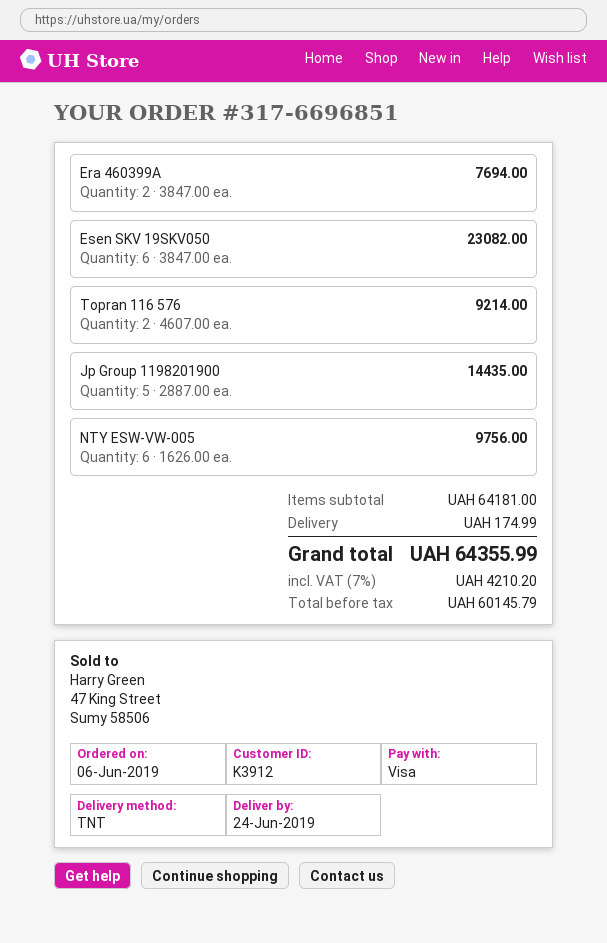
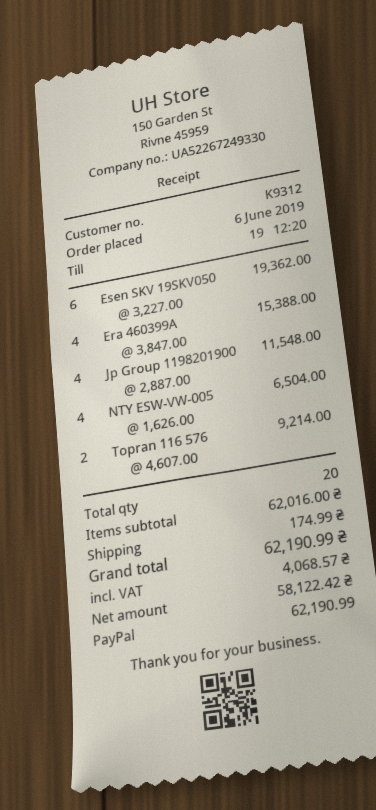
customer number: K3912 -> K9312
payment method: Visa -> PayPal
Era 460399A: 2 x 3847.00 = 7694.00 -> 4 x 3847.00 = 15388.00
Esen SKV 19SKV050: 6 x 3847.00 = 23082.00 -> 6 x 3227.00 = 19362.00
Jp Group 1198201900: 5 x 2887.00 = 14435.00 -> 4 x 2887.00 = 11548.00
NTY ESW-VW-005: 6 x 1626.00 = 9756.00 -> 4 x 1626.00 = 6504.00
subtotal: 64181.00 -> 62016.00
net: 60145.79 -> 58122.42
tax: 4210.20 -> 4068.57
total: 64355.99 -> 62190.99

